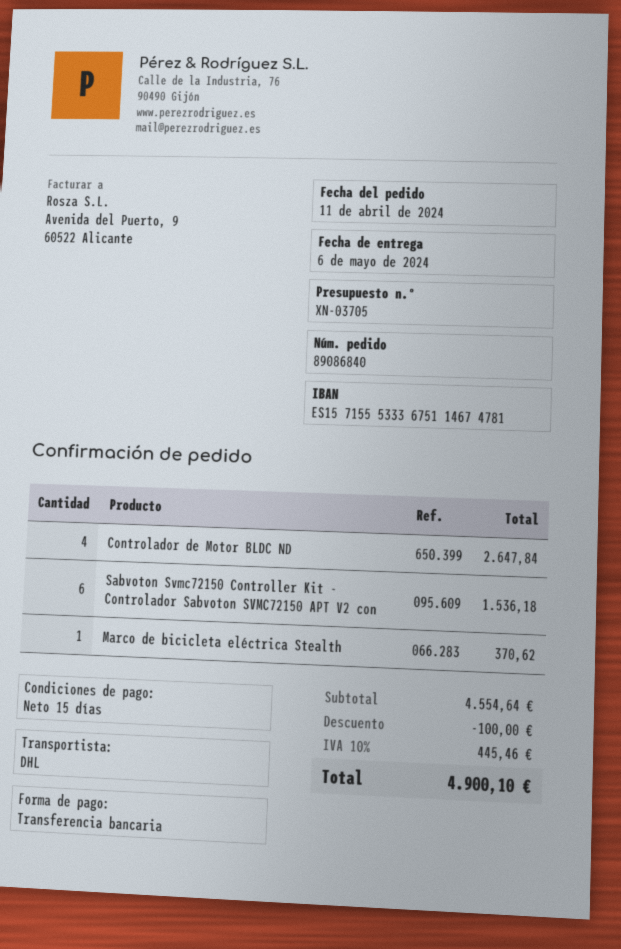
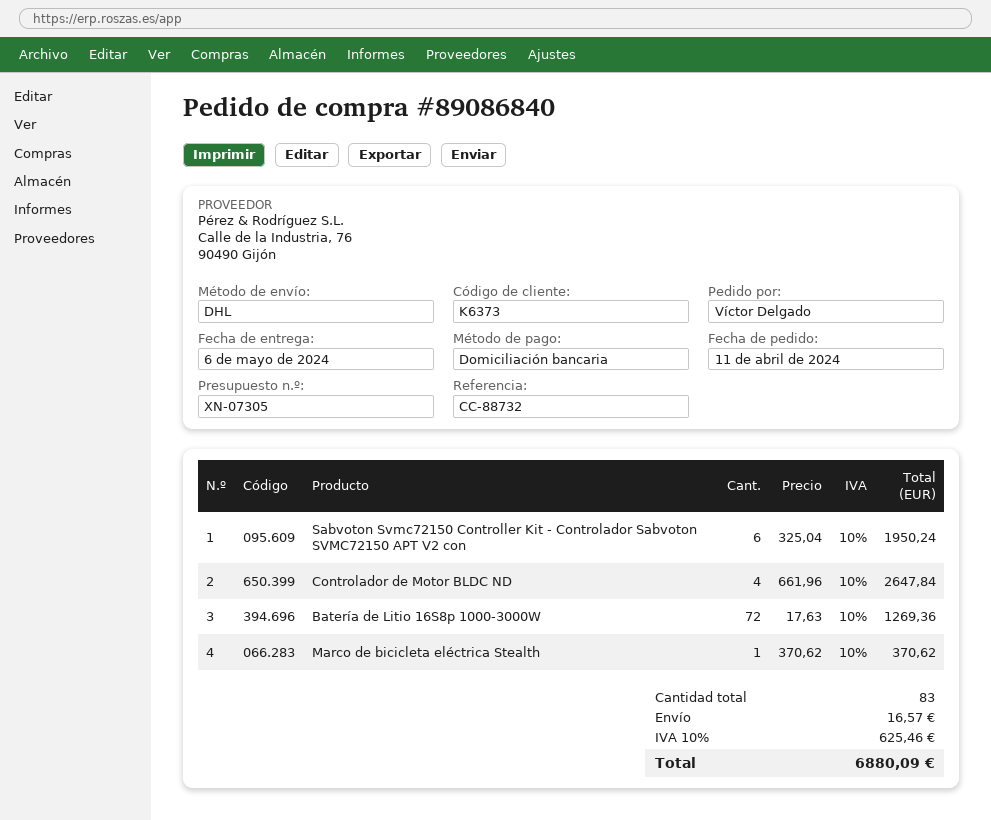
quote number: XN-03705 -> XN-07305
payment method: bank transfer -> direct debit
Sabvoton Svmc72150 Controller Kit - Controlador Sabvoton SVMC72150 APT V2 con: 6 for 1536.18 -> 6 for 1950.24
Batería de Litio 16S8p 1000-3000W: none -> 72 for 1269.36
discount: 100.00 -> none
shipping: none -> 16.57
tax: 10% = 445.46 -> 10% = 625.46
total: 4900.10 -> 6880.09

